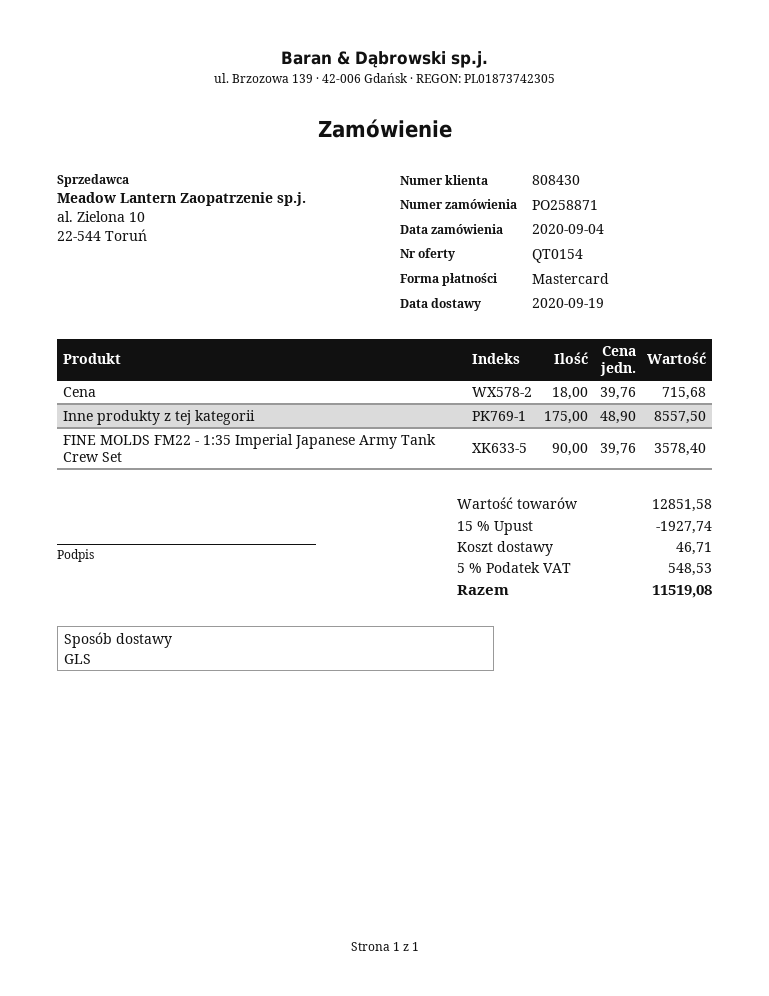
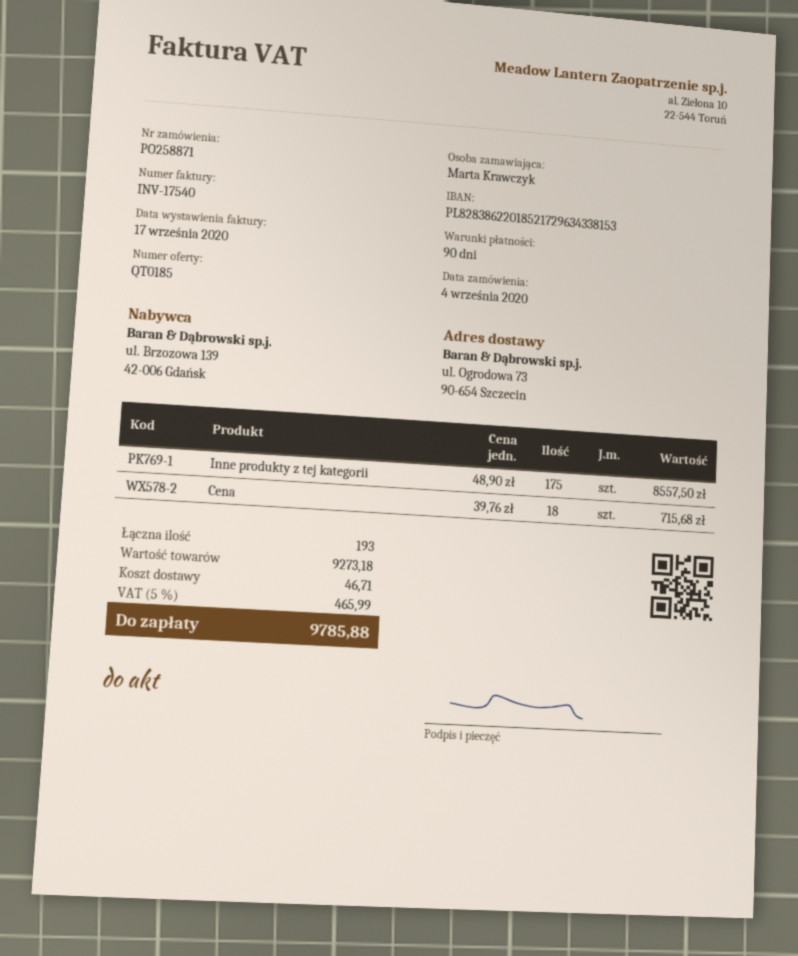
quote number: QT0154 -> QT0185
FINE MOLDS FM22 - 1:35 Imperial Japanese Army Tank Crew Set: 90 x 39.76 = 3578.40 -> none
subtotal: 12851.58 -> 9273.18
discount: 15% = 1927.74 -> none
tax: 5% = 548.53 -> 5% = 465.99
total: 11519.08 -> 9785.88

